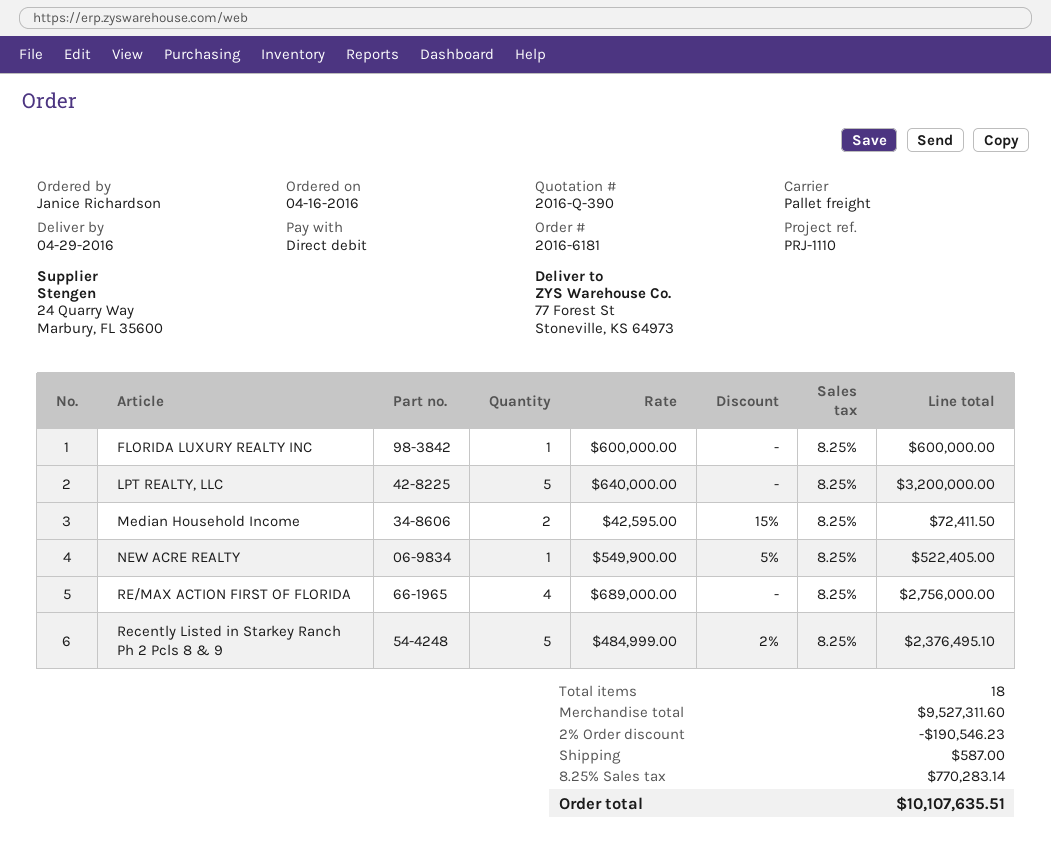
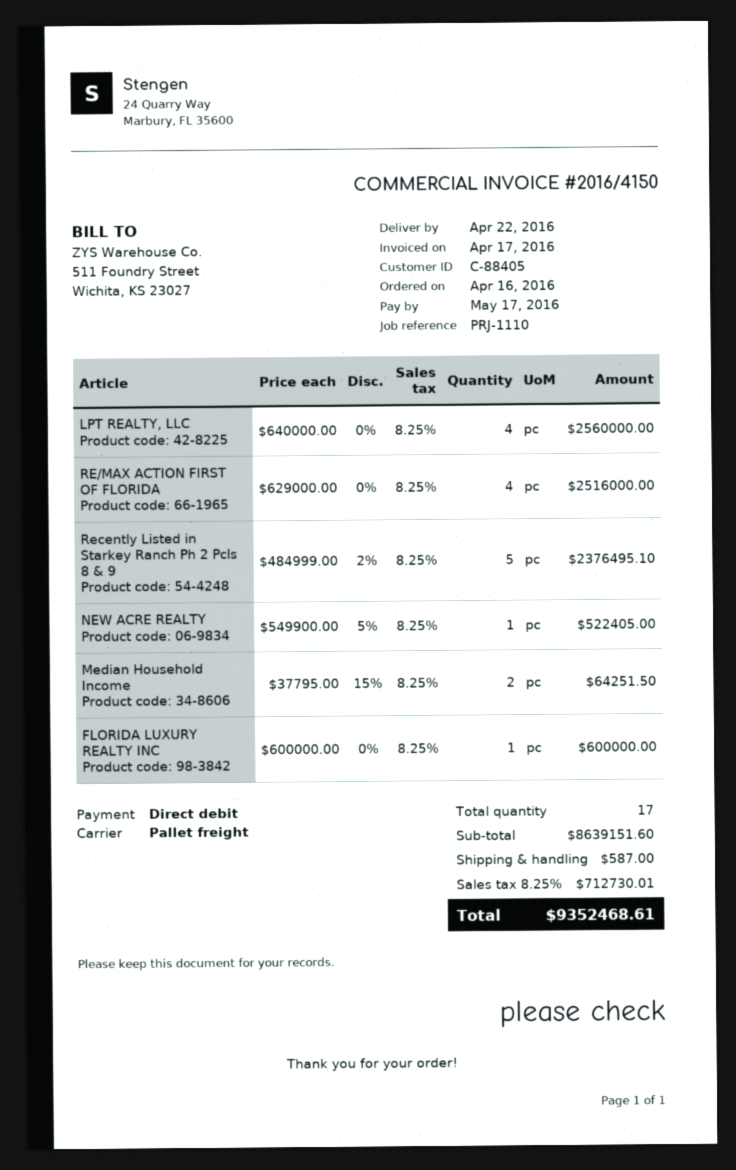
delivery date: 2016-04-29 -> 2016-04-22
LPT REALTY, LLC: 5 x 640000.00 = 3200000.00 -> 4 x 640000.00 = 2560000.00
Median Household Income: 2 x 42595.00 - 15% = 72411.50 -> 2 x 37795.00 - 15% = 64251.50
RE/MAX ACTION FIRST OF FLORIDA: 4 x 689000.00 = 2756000.00 -> 4 x 629000.00 = 2516000.00
total quantity: 18 -> 17
subtotal: 9527311.60 -> 8639151.60
discount: 2% = 190546.23 -> none
tax: 8.25% = 770283.14 -> 8.25% = 712730.01
total: 10107635.51 -> 9352468.61

